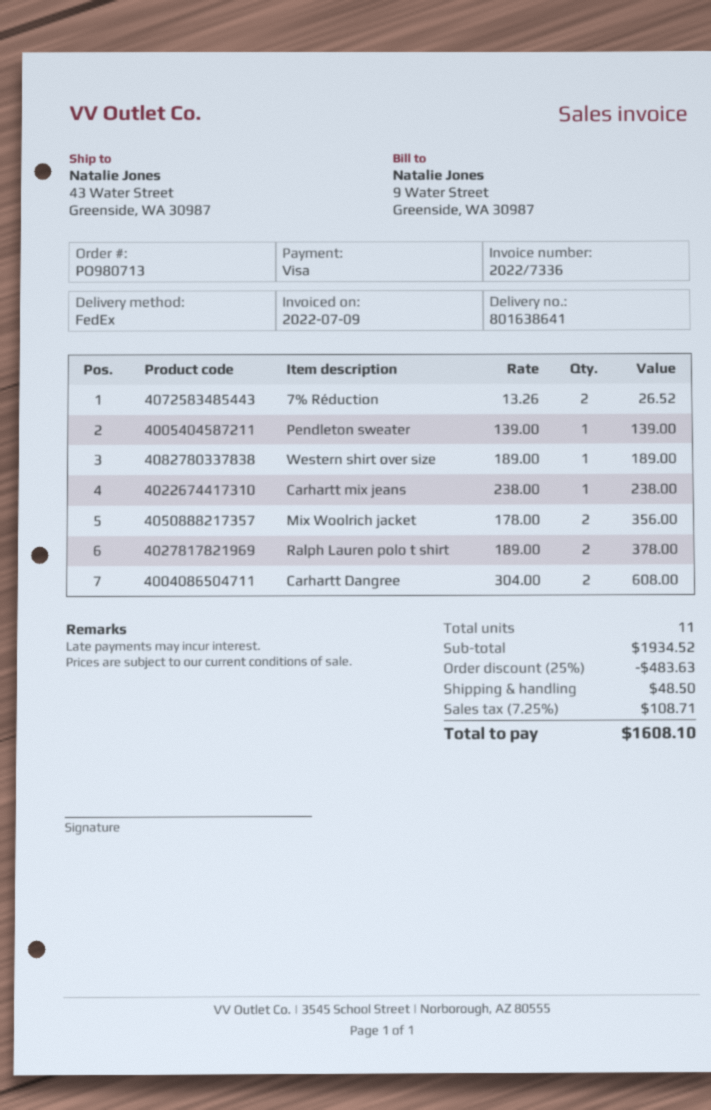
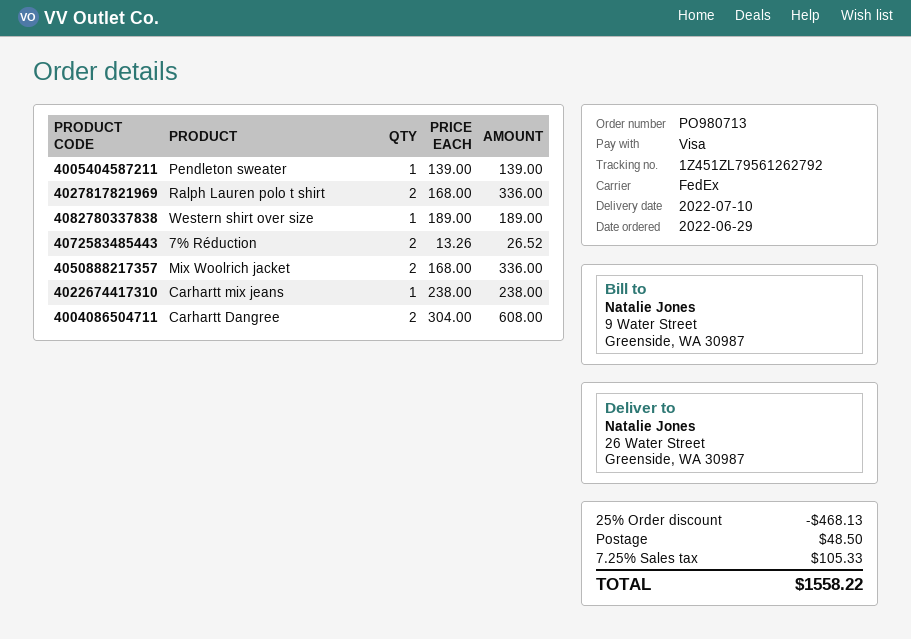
ship to: 43 Water Street, Greenside, WA 30987 -> 26 Water Street, Greenside, WA 30987
Mix Woolrich jacket: 2 x 178.00 = 356.00 -> 2 x 168.00 = 336.00
Ralph Lauren polo t shirt: 2 x 189.00 = 378.00 -> 2 x 168.00 = 336.00
discount: 25% = 483.63 -> 25% = 468.13
tax: 7.25% = 108.71 -> 7.25% = 105.33
total: 1608.10 -> 1558.22

